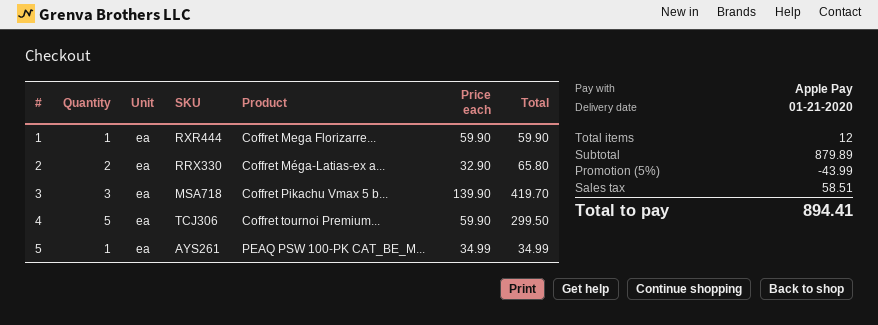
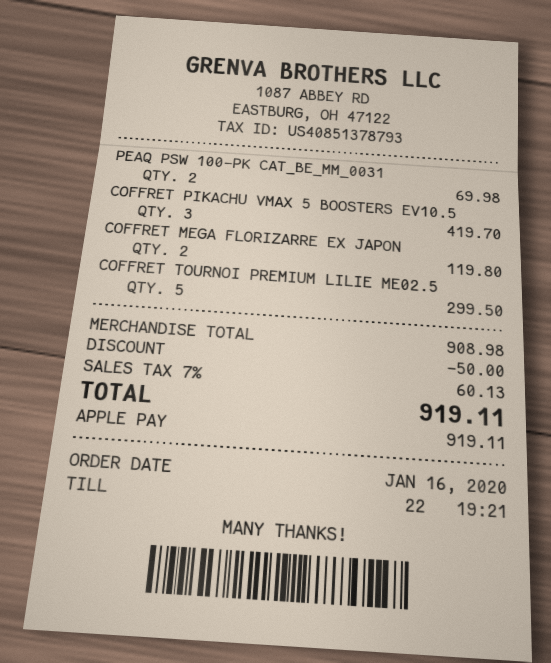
Coffret Mega Florizarre...: 1 for 59.90 -> 2 for 119.80
Coffret Méga-Latias-ex a...: 2 for 65.80 -> none
PEAQ PSW 100-PK CAT_BE_M...: 1 for 34.99 -> 2 for 69.98
subtotal: 879.89 -> 908.98
discount: 43.99 -> 50.00
tax: 58.51 -> 60.13
total: 894.41 -> 919.11

